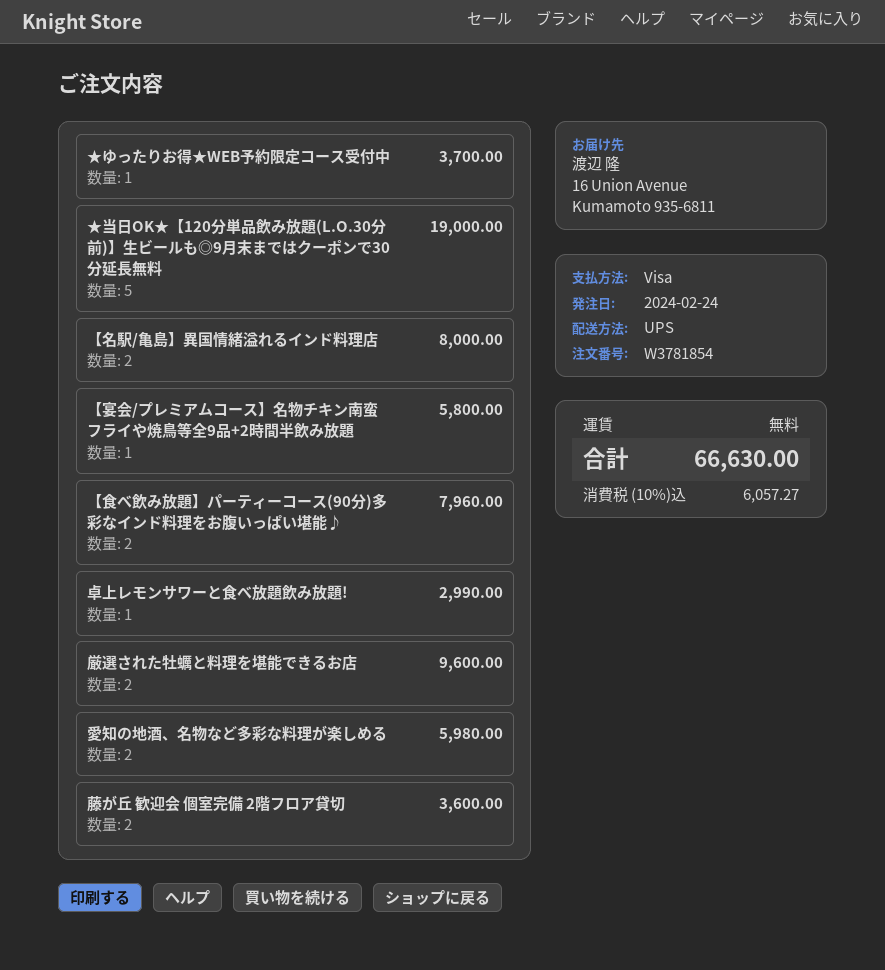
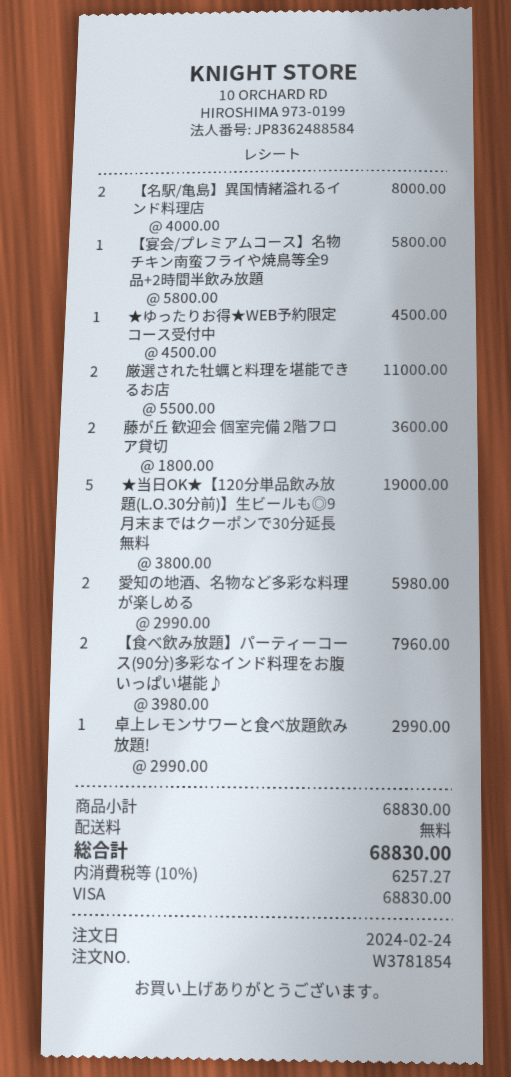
★ゆったりお得★WEB予約限定コース受付中: 1 for 3700.00 -> 1 for 4500.00
厳選された牡蠣と料理を堪能できるお店: 2 for 9600.00 -> 2 for 11000.00
tax: 10% = 6057.27 -> 10% = 6257.27
total: 66630.00 -> 68830.00

